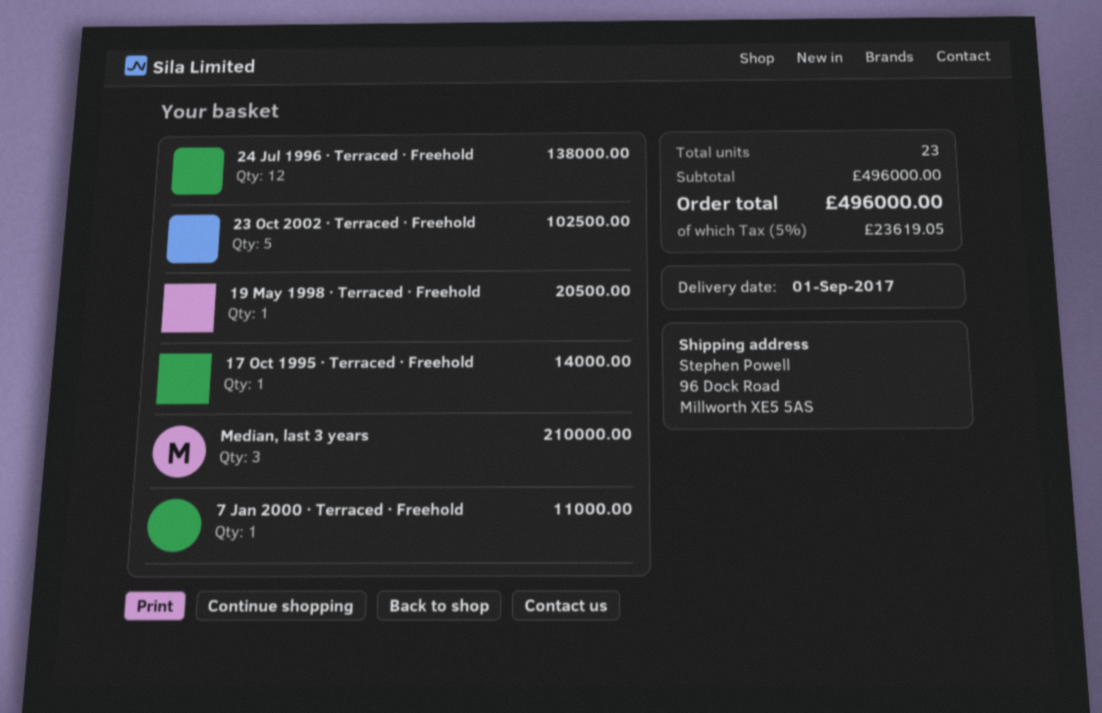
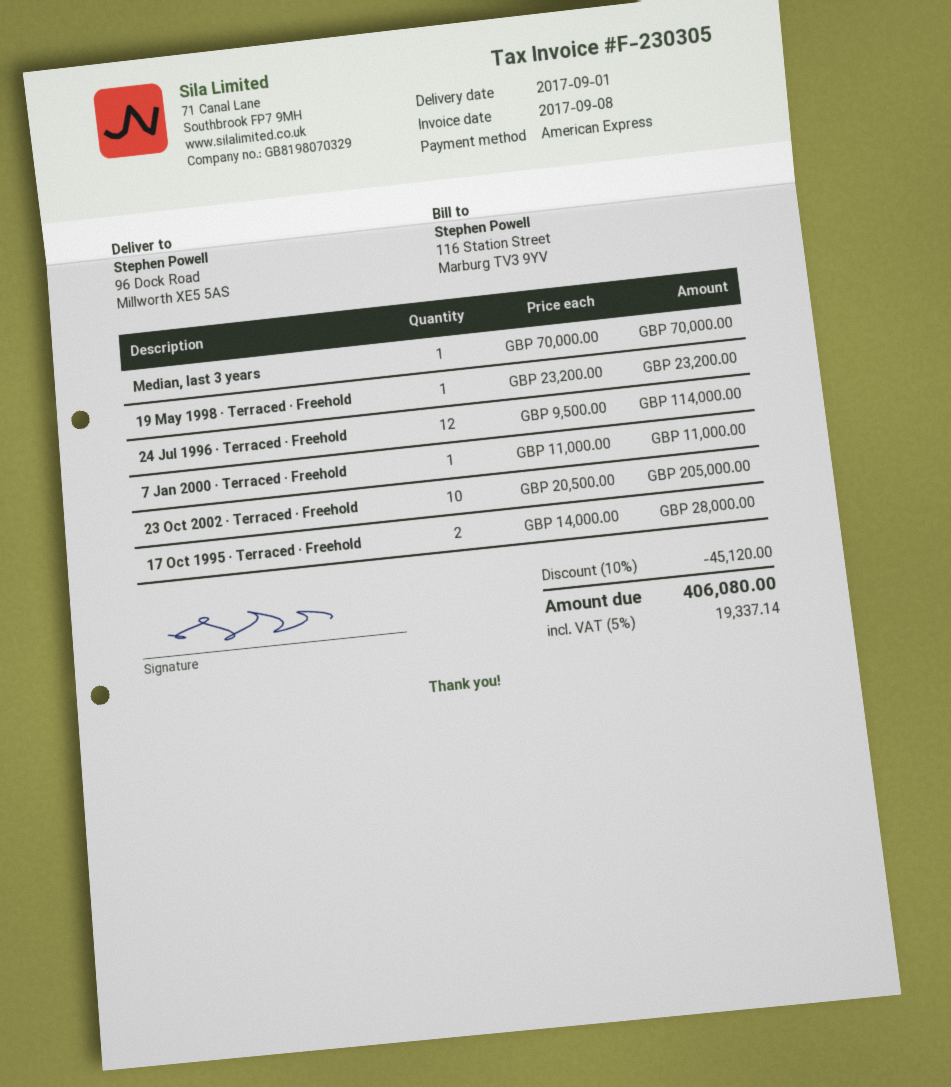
24 Jul 1996 · Terraced · Freehold: 12 for 138000.00 -> 12 for 114000.00
23 Oct 2002 · Terraced · Freehold: 5 for 102500.00 -> 10 for 205000.00
19 May 1998 · Terraced · Freehold: 1 for 20500.00 -> 1 for 23200.00
17 Oct 1995 · Terraced · Freehold: 1 for 14000.00 -> 2 for 28000.00
Median, last 3 years: 3 for 210000.00 -> 1 for 70000.00
discount: none -> 10% = 45120.00
tax: 5% = 23619.05 -> 5% = 19337.14
total: 496000.00 -> 406080.00

